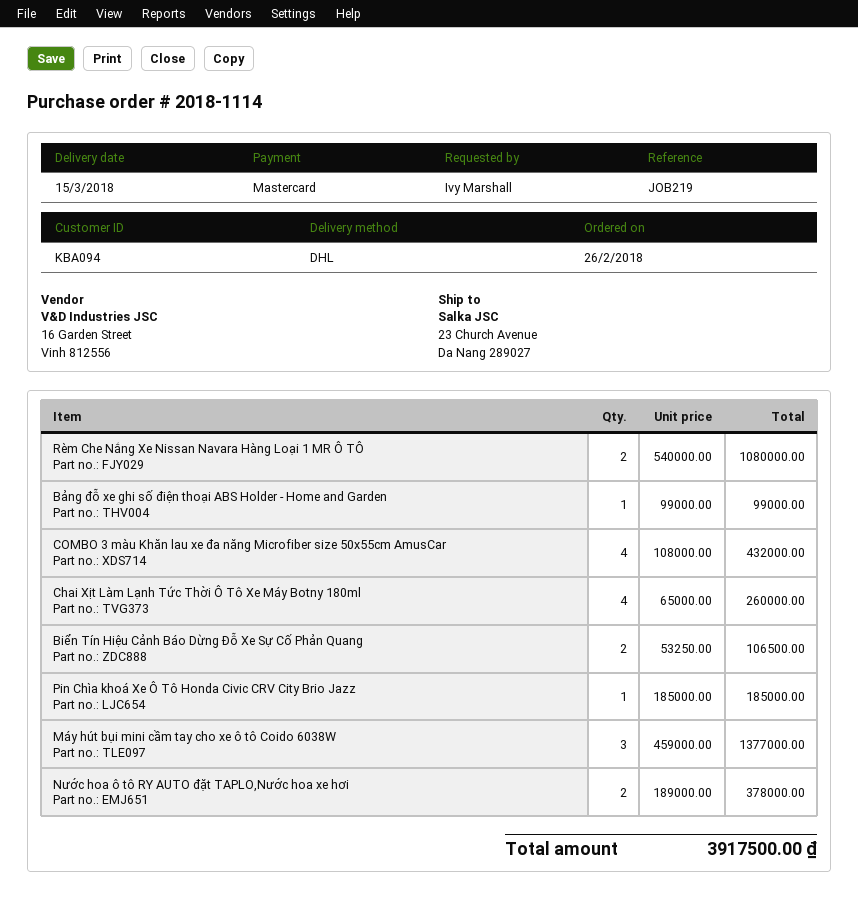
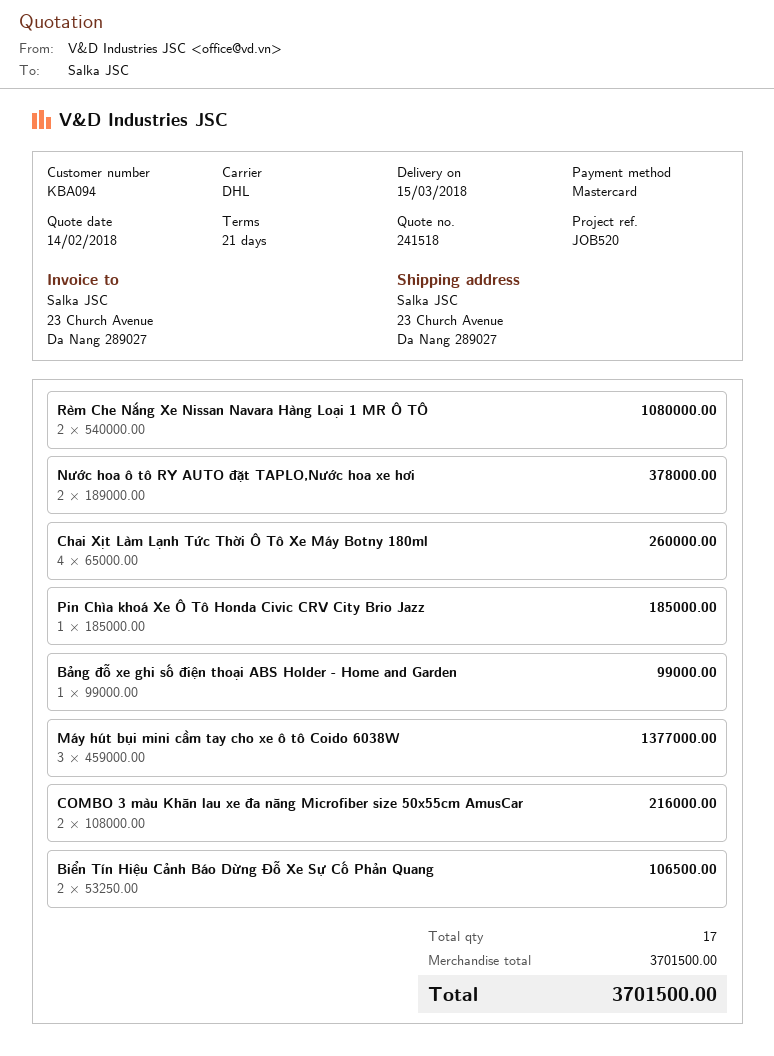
reference: JOB219 -> JOB520
COMBO 3 màu Khăn lau xe đa năng Microfiber size 50x55cm AmusCar: 4 x 108000.00 = 432000.00 -> 2 x 108000.00 = 216000.00
total: 3917500.00 -> 3701500.00

